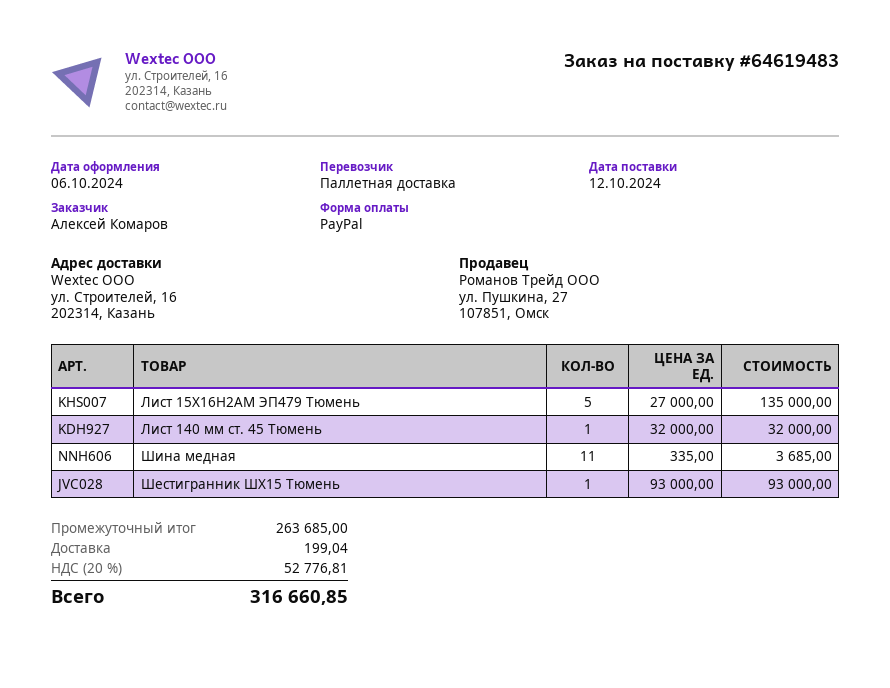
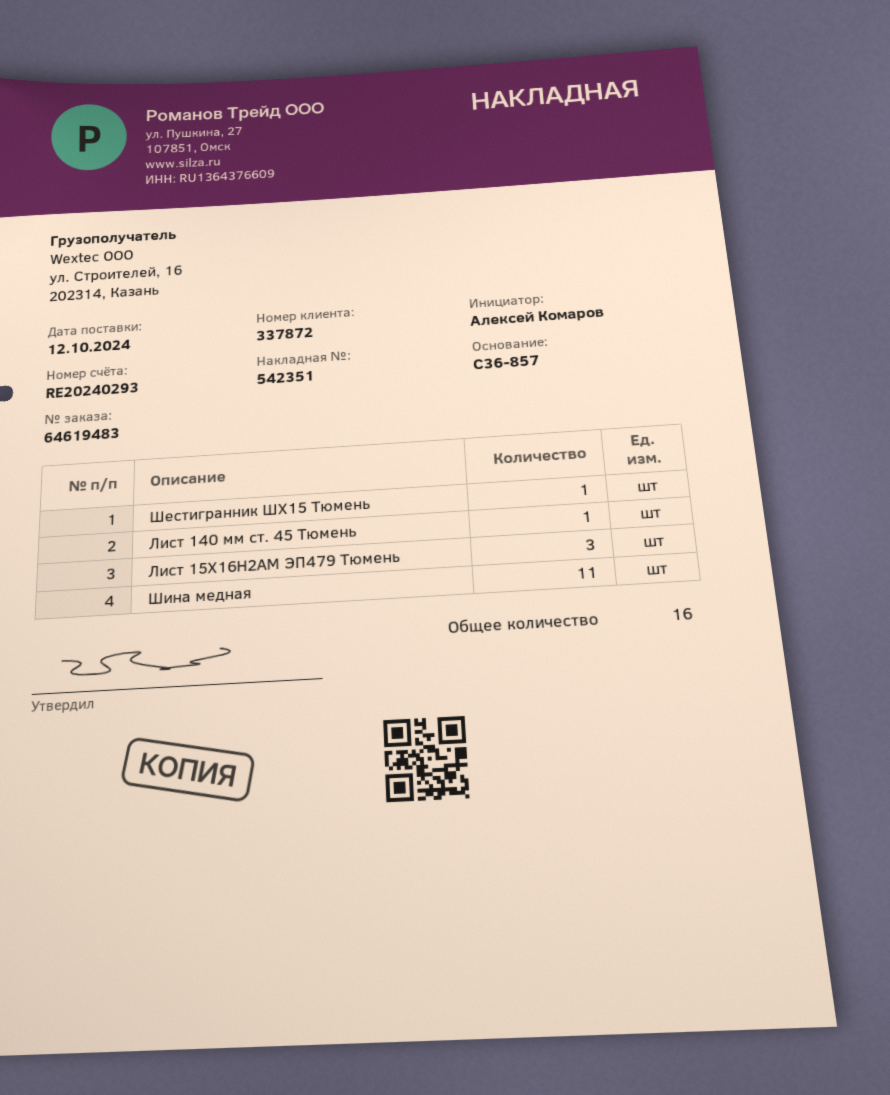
Лист 15Х16Н2АМ ЭП479 Тюмень: 5 -> 3

